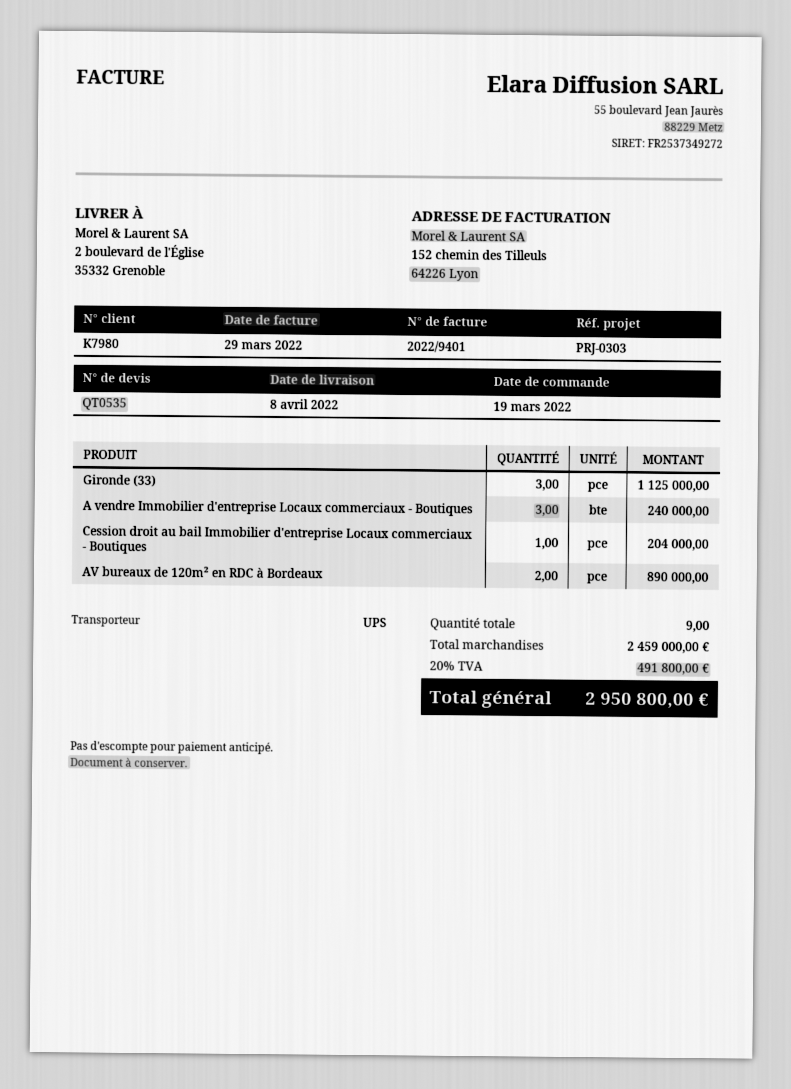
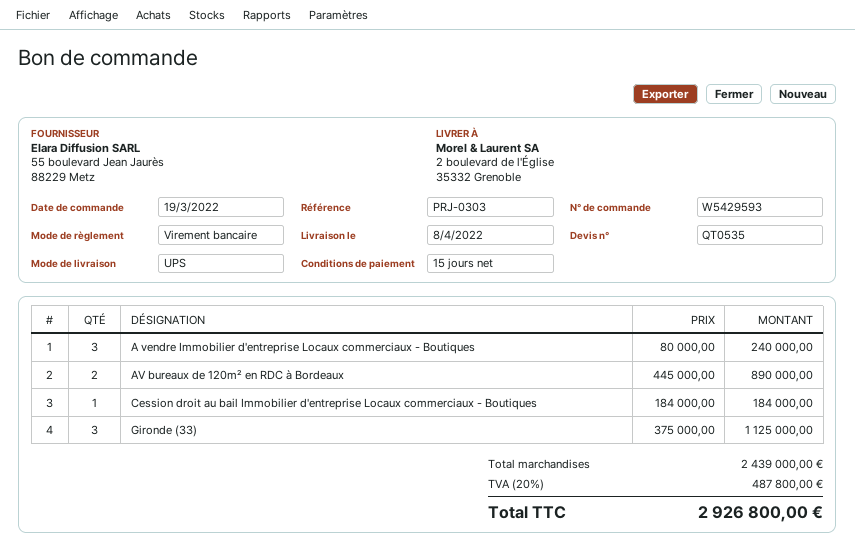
Cession droit au bail Immobilier d'entreprise Locaux commerciaux - Boutiques: 1 for 204000.00 -> 1 for 184000.00
subtotal: 2459000.00 -> 2439000.00
tax: 20% = 491800.00 -> 20% = 487800.00
total: 2950800.00 -> 2926800.00

